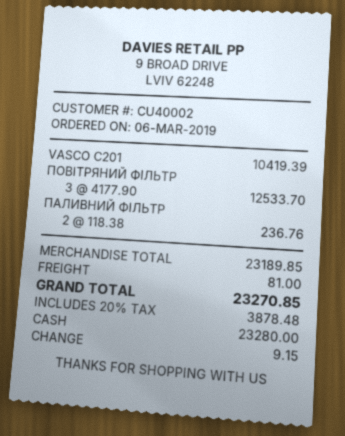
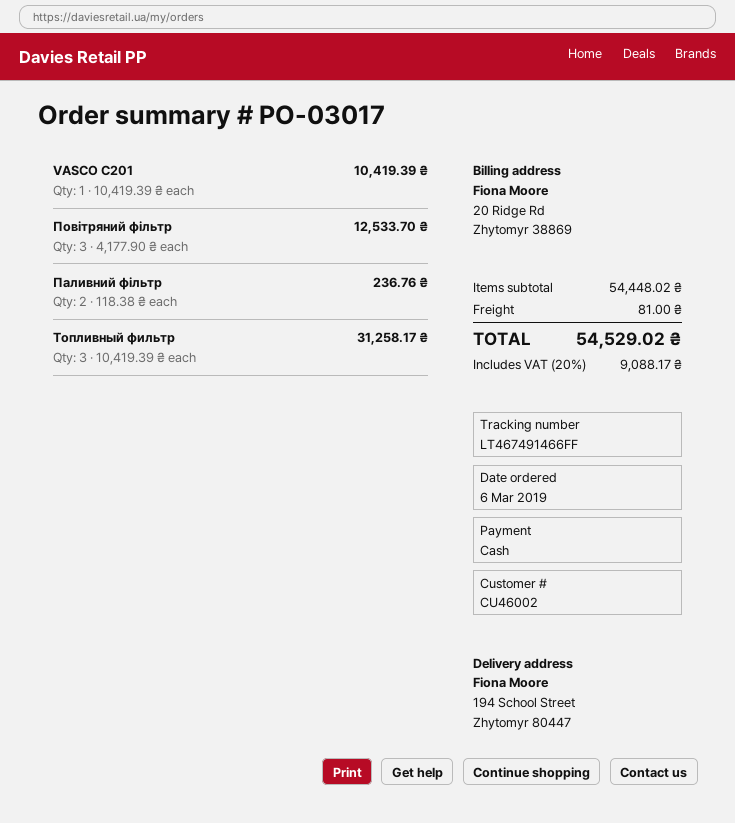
customer number: CU40002 -> CU46002
Топливный фильтр: none -> 3 x 10419.39 = 31258.17
subtotal: 23189.85 -> 54448.02
tax: 20% = 3878.48 -> 20% = 9088.17
total: 23270.85 -> 54529.02

